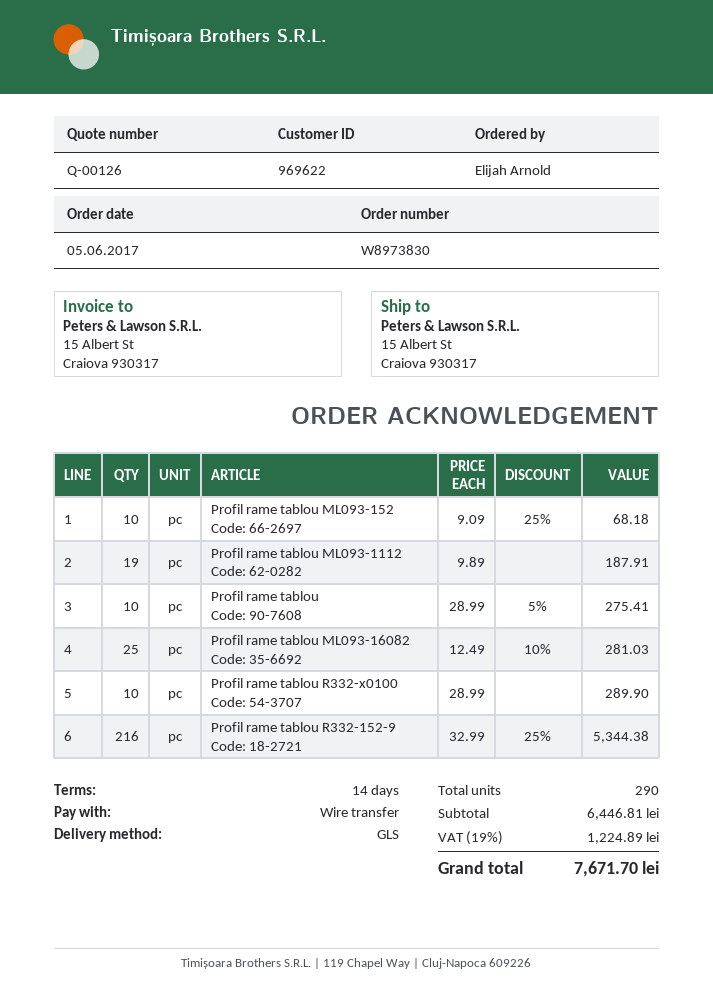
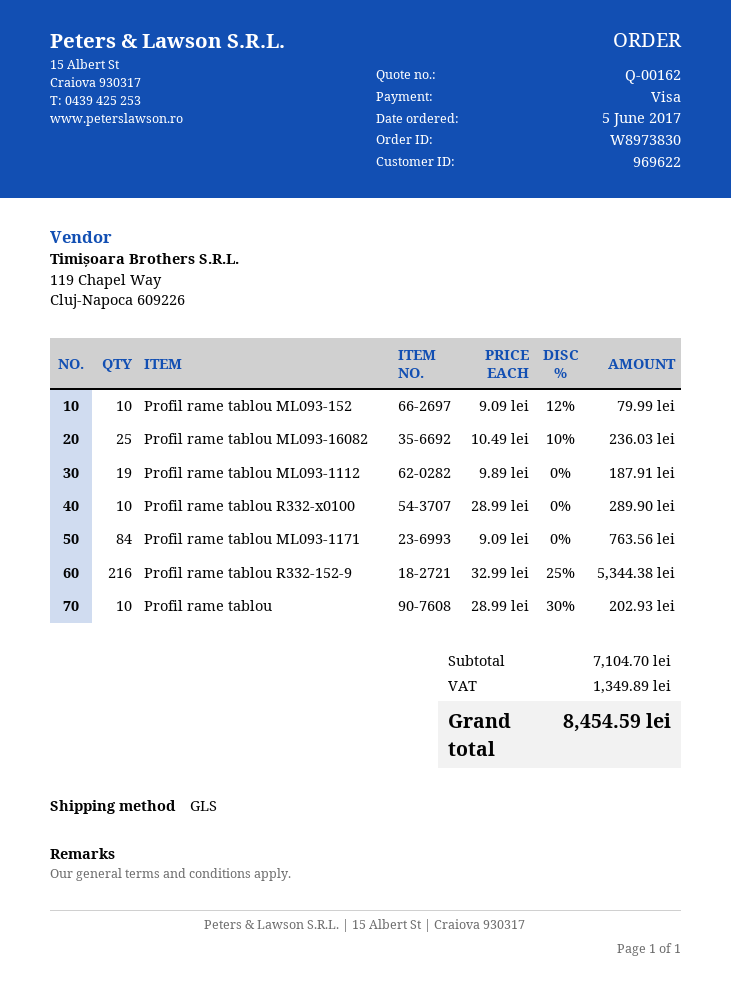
quote number: Q-00126 -> Q-00162
payment method: bank transfer -> Visa
Profil rame tablou ML093-152: 10 x 9.09 - 25% = 68.18 -> 10 x 9.09 - 12% = 79.99
Profil rame tablou: 10 x 28.99 - 5% = 275.41 -> 10 x 28.99 - 30% = 202.93
Profil rame tablou ML093-16082: 25 x 12.49 - 10% = 281.03 -> 25 x 10.49 - 10% = 236.03
Profil rame tablou ML093-1171: none -> 84 x 9.09 = 763.56
subtotal: 6446.81 -> 7104.70
tax: 1224.89 -> 1349.89
total: 7671.70 -> 8454.59

